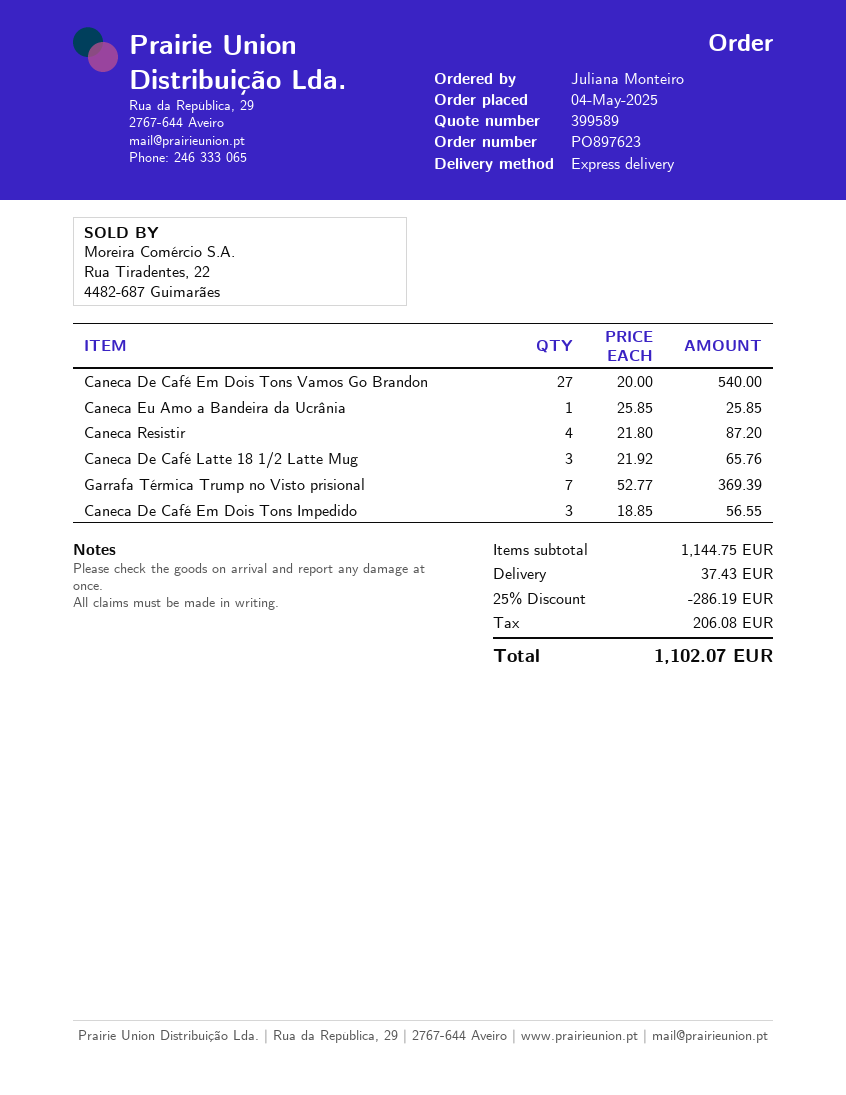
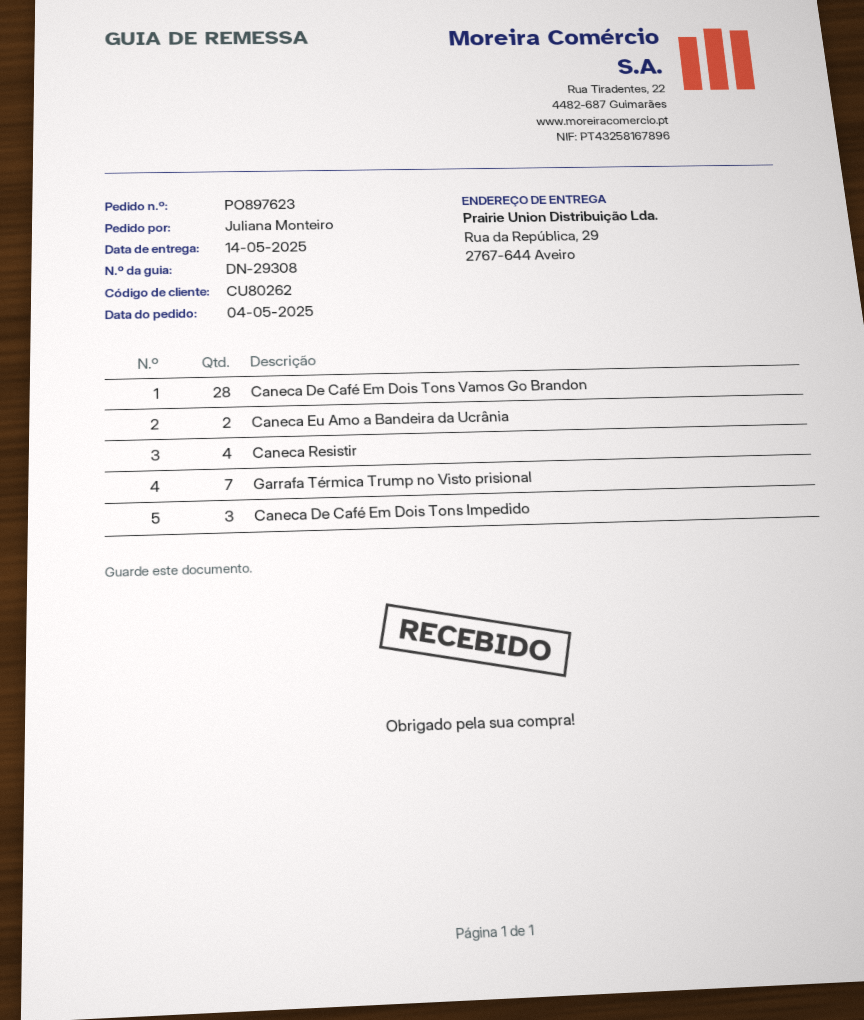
Caneca De Café Em Dois Tons Vamos Go Brandon: 27 -> 28
Caneca Eu Amo a Bandeira da Ucrânia: 1 -> 2
Caneca De Café Latte 18 1/2 Latte Mug: 3 -> none

